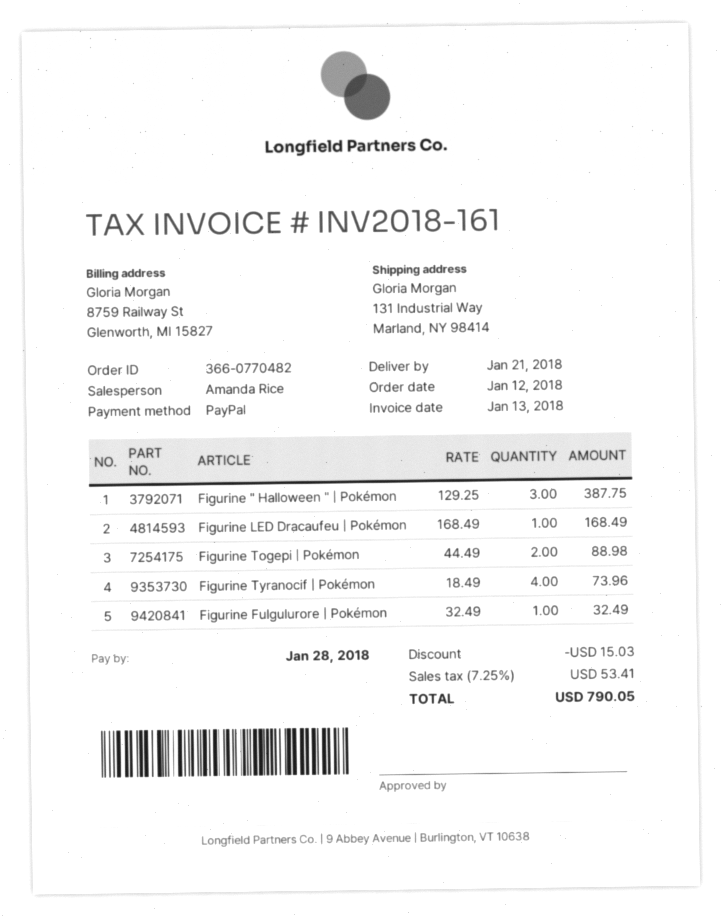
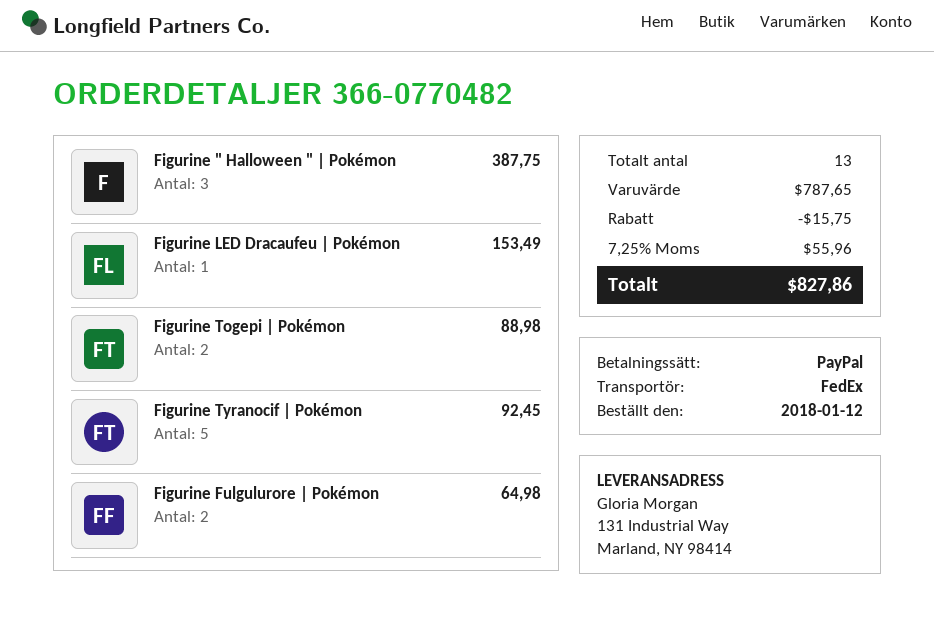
Figurine LED Dracaufeu | Pokémon: 1 for 168.49 -> 1 for 153.49
Figurine Tyranocif | Pokémon: 4 for 73.96 -> 5 for 92.45
Figurine Fulgulurore | Pokémon: 1 for 32.49 -> 2 for 64.98
discount: 15.03 -> 15.75
tax: 7.25% = 53.41 -> 7.25% = 55.96
total: 790.05 -> 827.86

